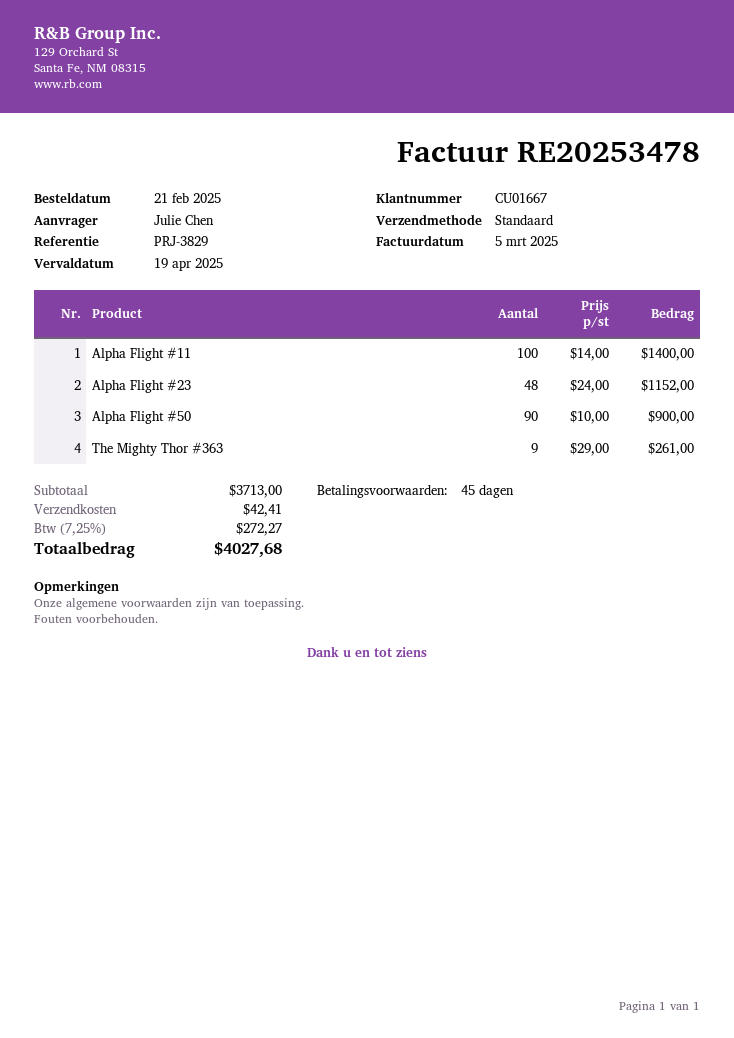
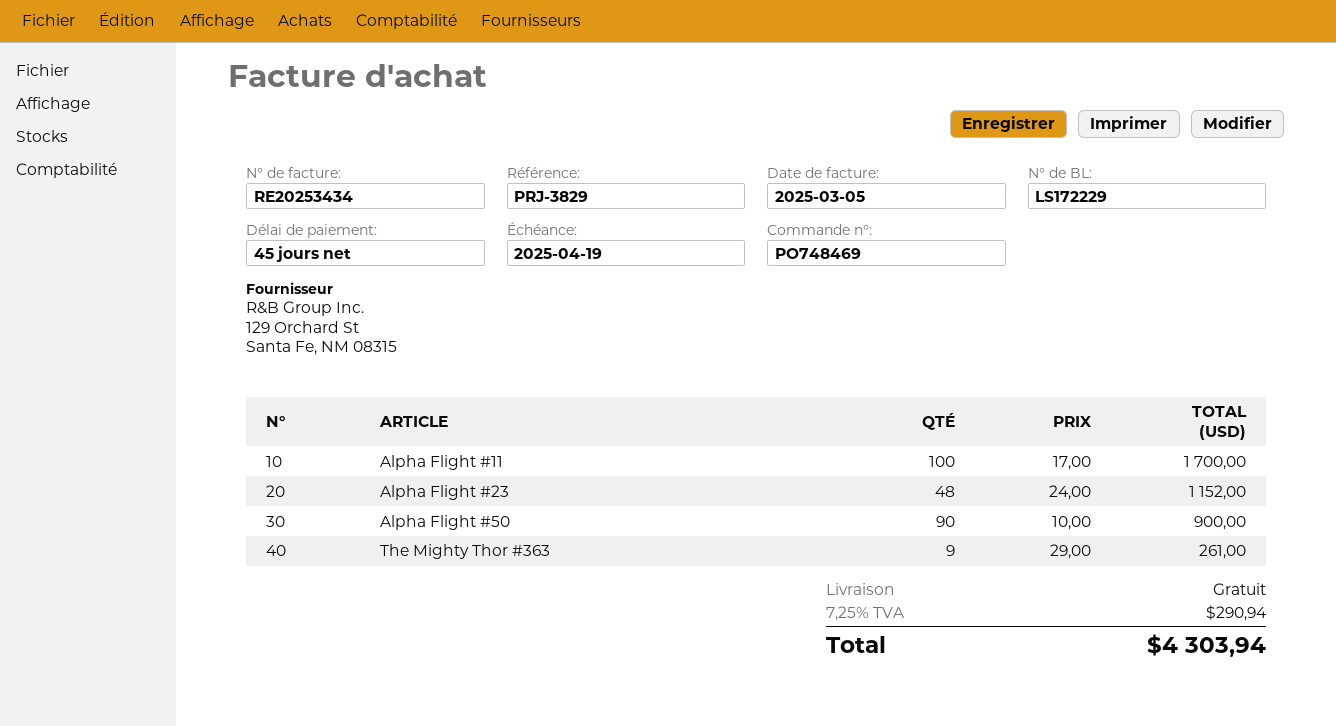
invoice number: RE20253478 -> RE20253434
Alpha Flight #11: 100 x 14.00 = 1400.00 -> 100 x 17.00 = 1700.00
shipping: 42.41 -> 0.00
tax: 7.25% = 272.27 -> 7.25% = 290.94
total: 4027.68 -> 4303.94

